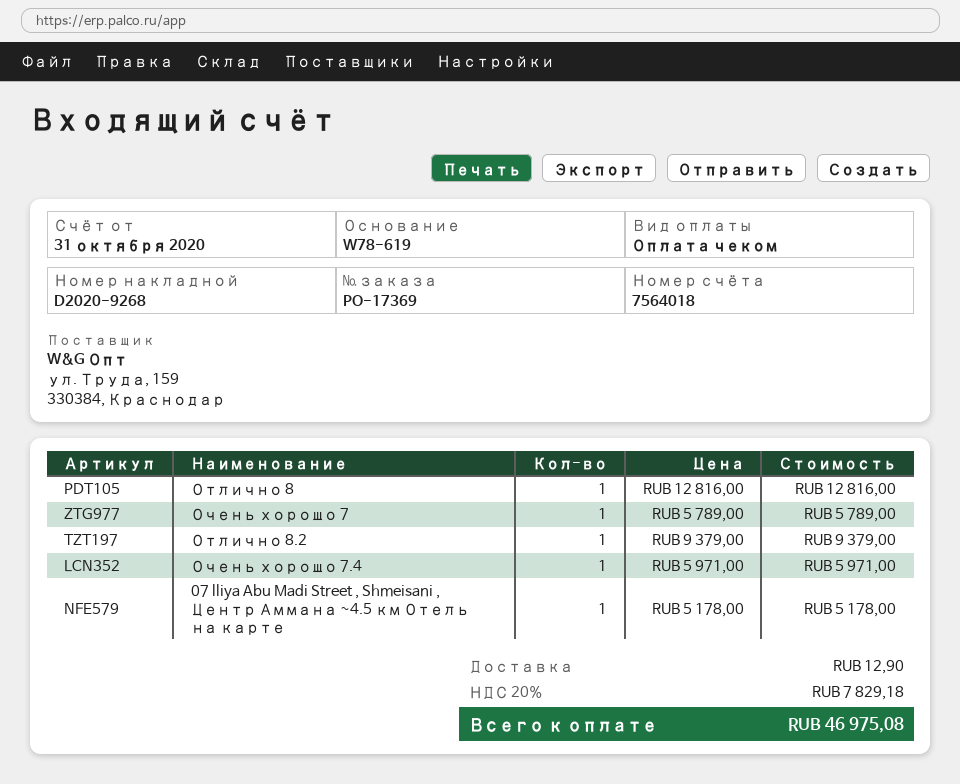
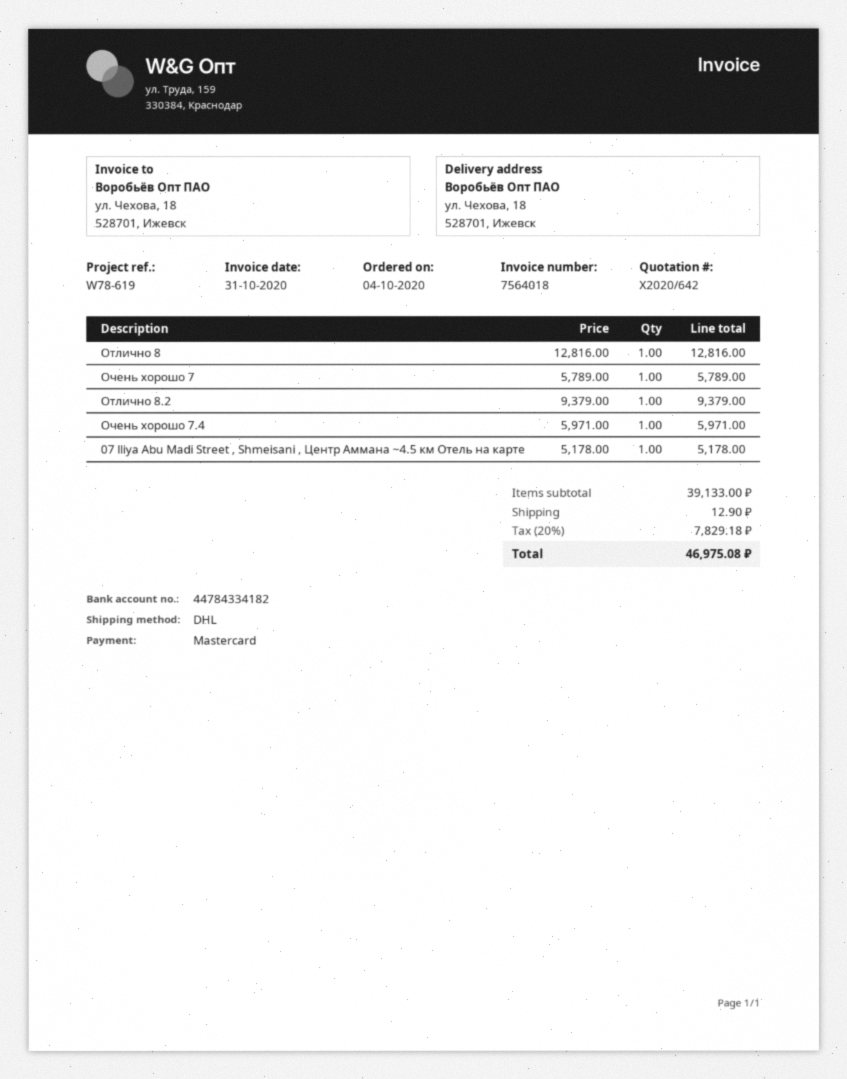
payment method: cheque -> Mastercard

